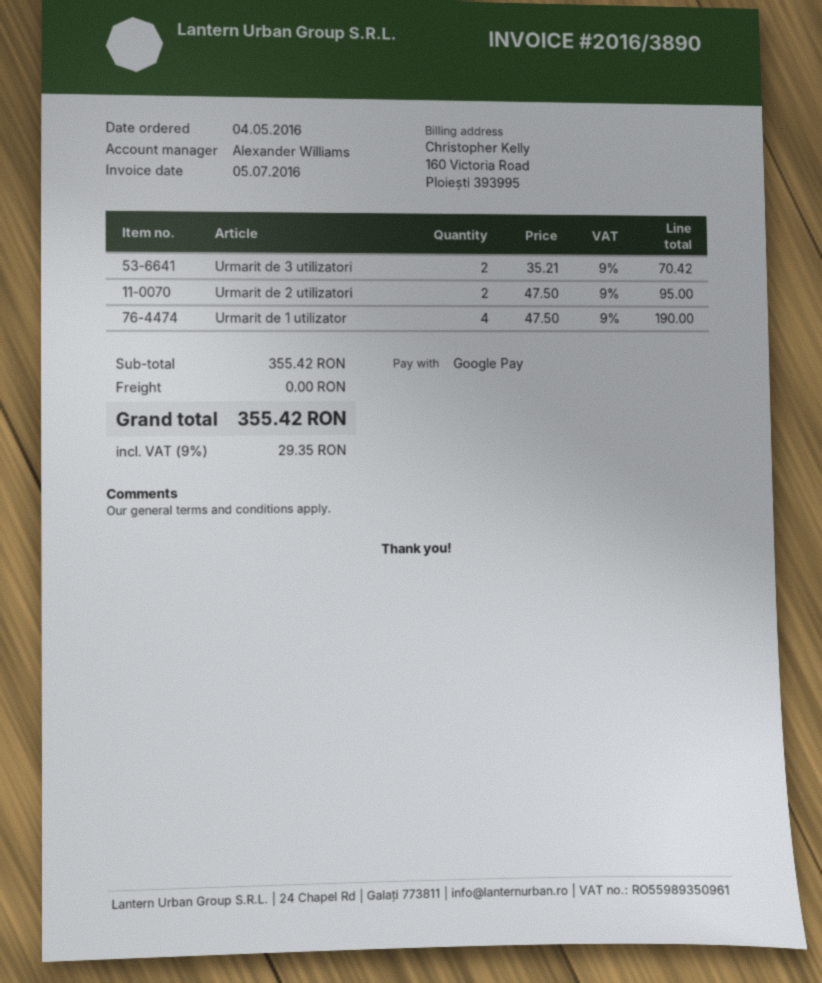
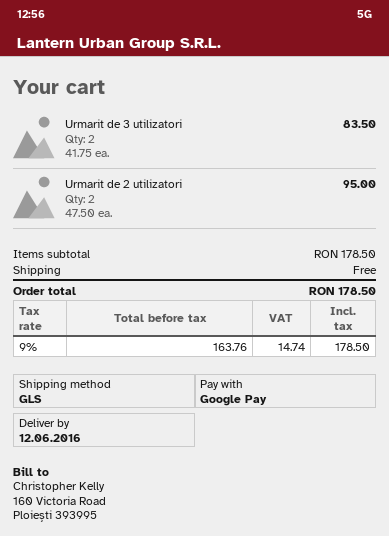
Urmarit de 3 utilizatori: 2 x 35.21 = 70.42 -> 2 x 41.75 = 83.50
Urmarit de 1 utilizator: 4 x 47.50 = 190.00 -> none
subtotal: 355.42 -> 178.50
tax: 9% = 29.35 -> 9% = 14.74
total: 355.42 -> 178.50

